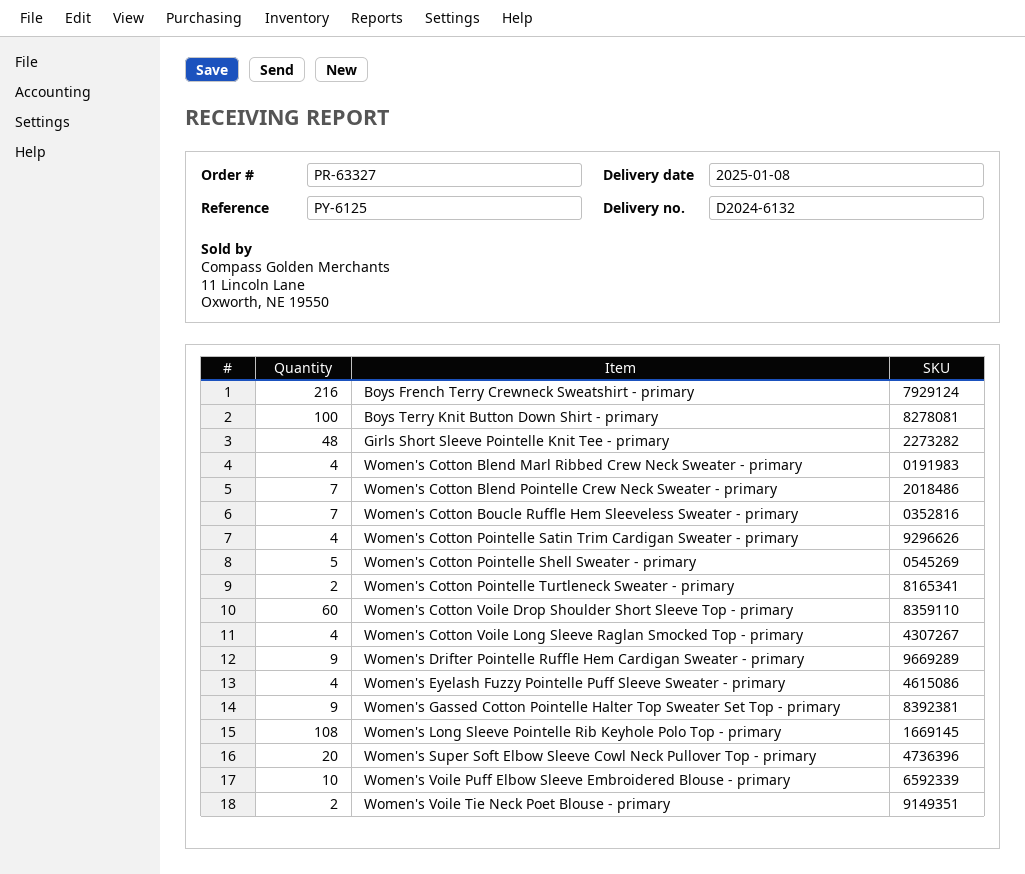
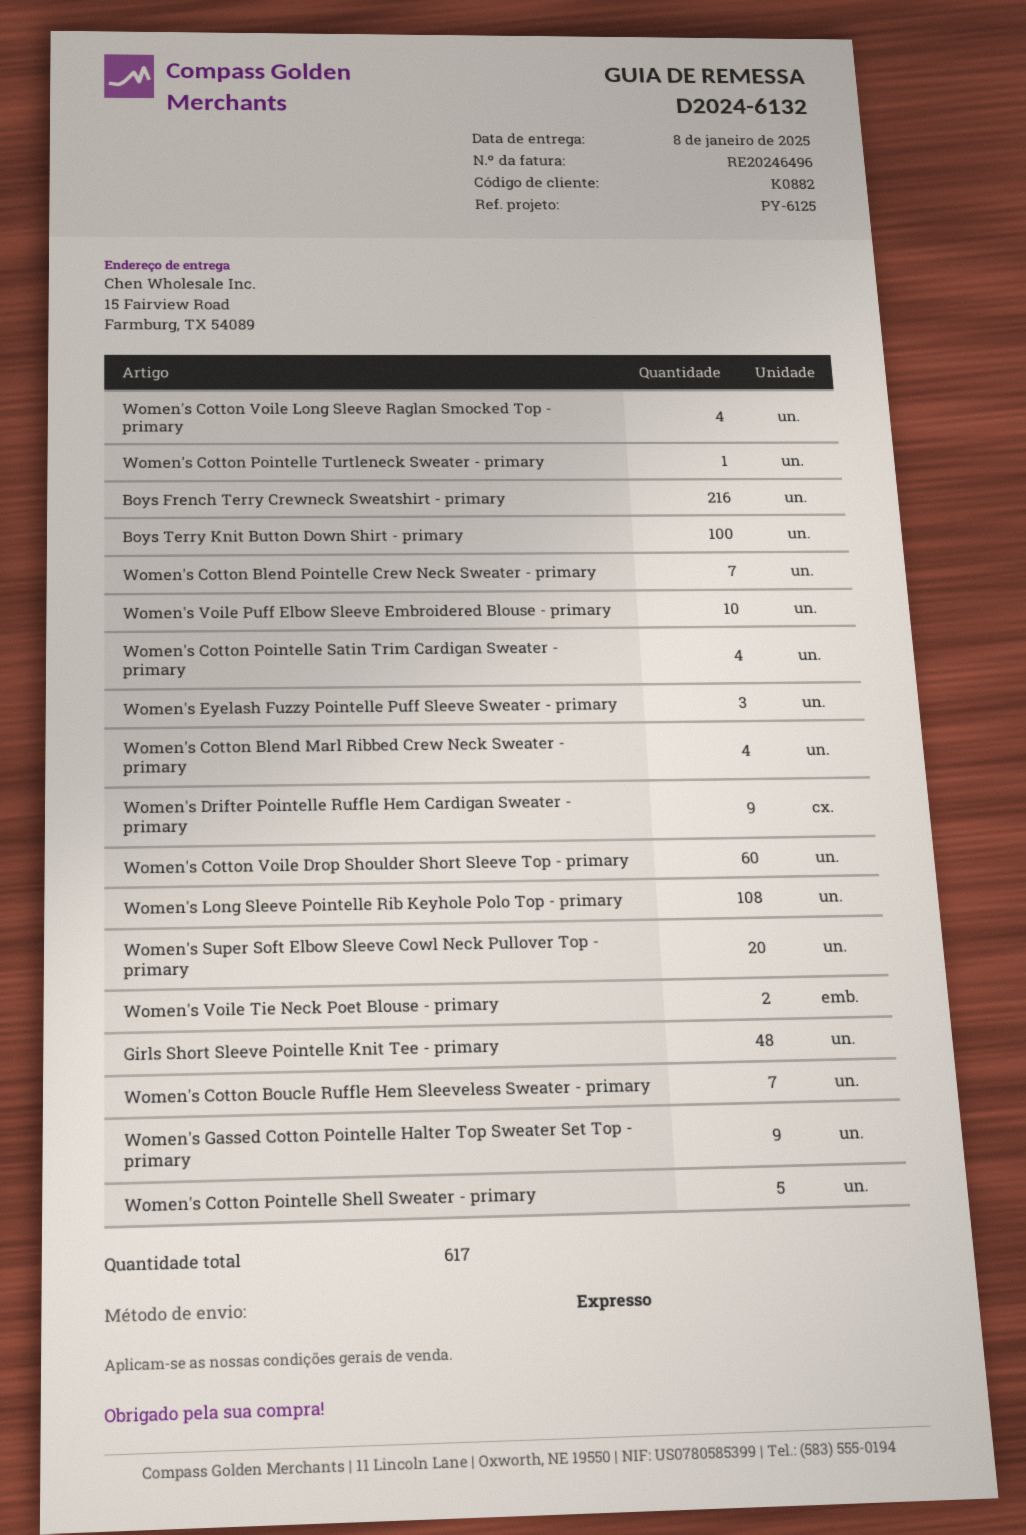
Women's Cotton Pointelle Turtleneck Sweater - primary: 2 -> 1
Women's Eyelash Fuzzy Pointelle Puff Sleeve Sweater - primary: 4 -> 3

